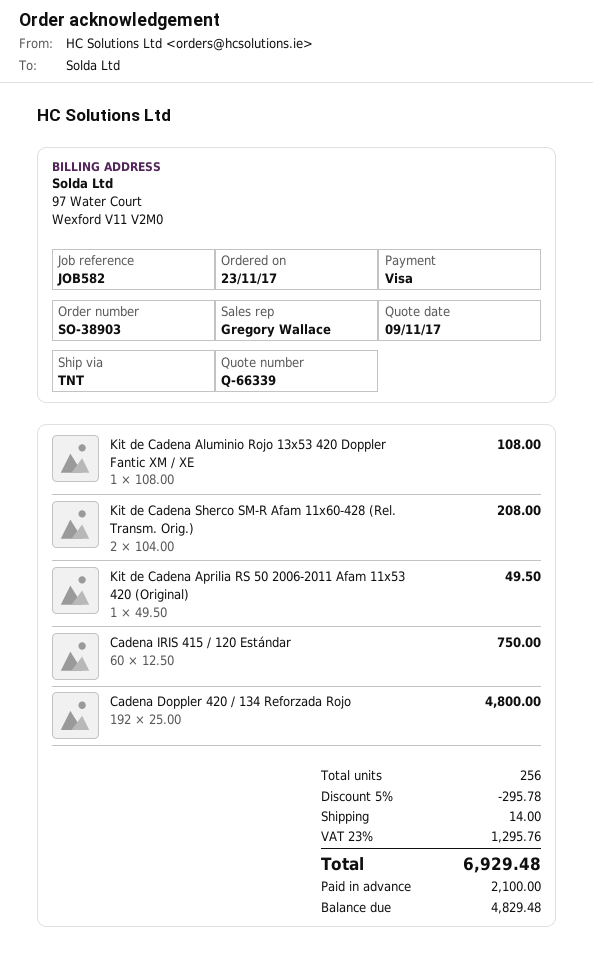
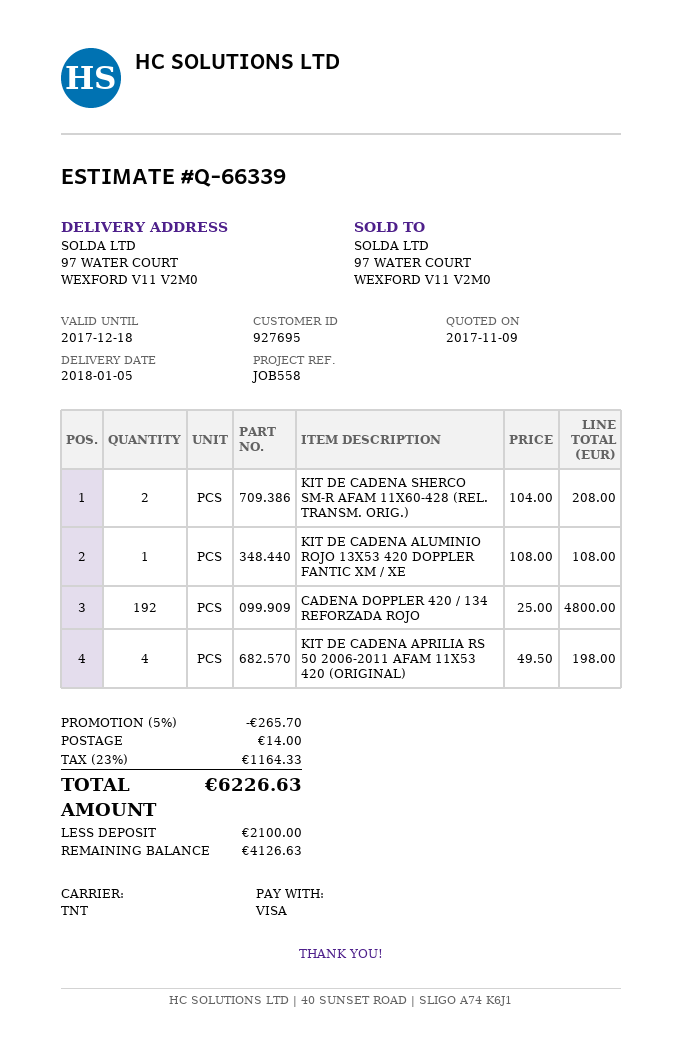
reference: JOB582 -> JOB558
Kit de Cadena Aprilia RS 50 2006-2011 Afam 11x53 420 (Original): 1 x 49.50 = 49.50 -> 4 x 49.50 = 198.00
Cadena IRIS 415 / 120 Estándar: 60 x 12.50 = 750.00 -> none
discount: 5% = 295.78 -> 5% = 265.70
tax: 23% = 1295.76 -> 23% = 1164.33
total: 6929.48 -> 6226.63
balance: 4829.48 -> 4126.63

